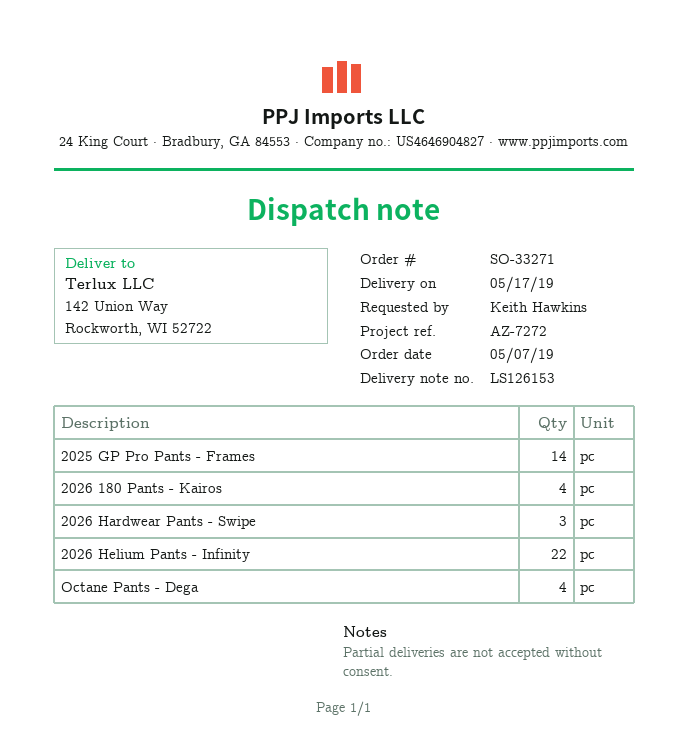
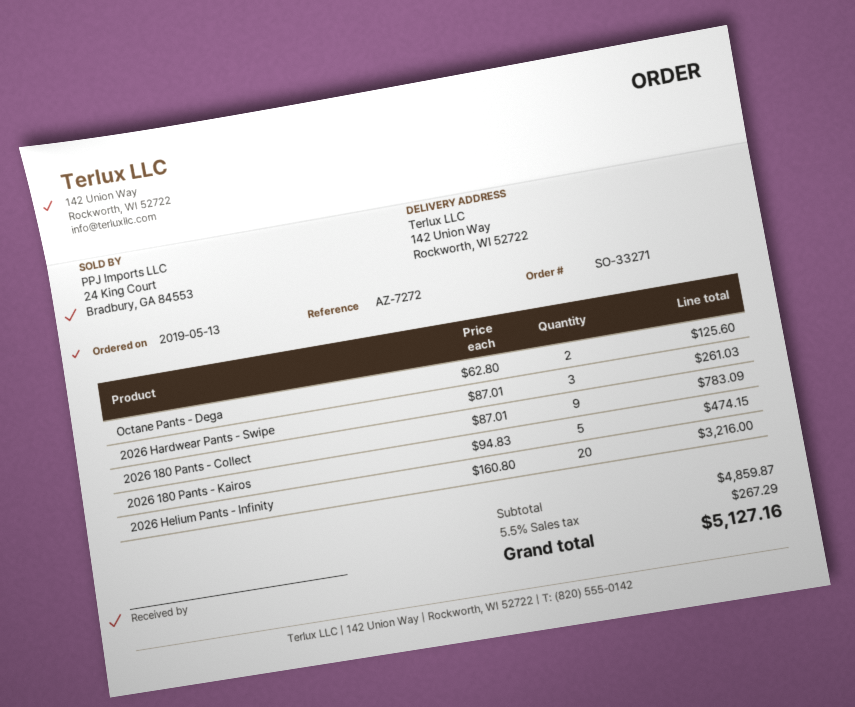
order date: 2019-05-07 -> 2019-05-13
2025 GP Pro Pants - Frames: 14 -> none
2026 180 Pants - Kairos: 4 -> 5
2026 Helium Pants - Infinity: 22 -> 20
Octane Pants - Dega: 4 -> 2
2026 180 Pants - Collect: none -> 9

